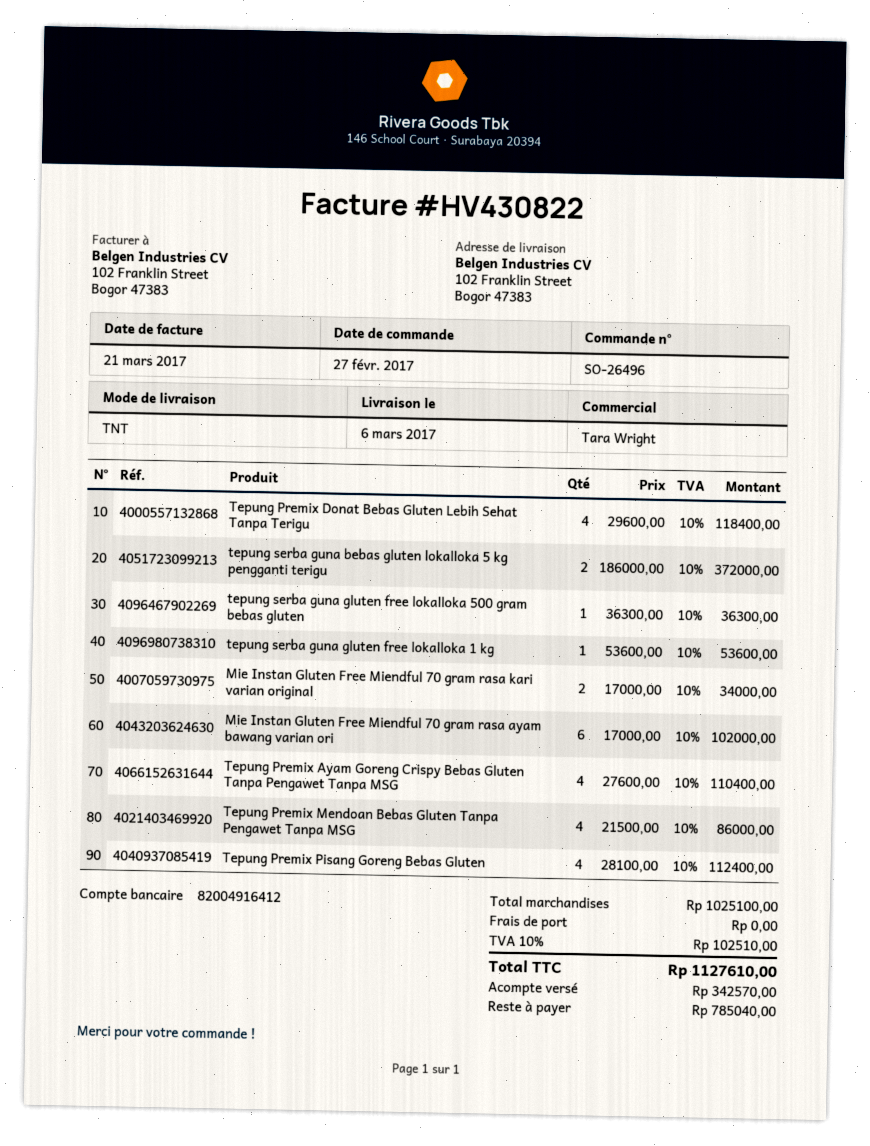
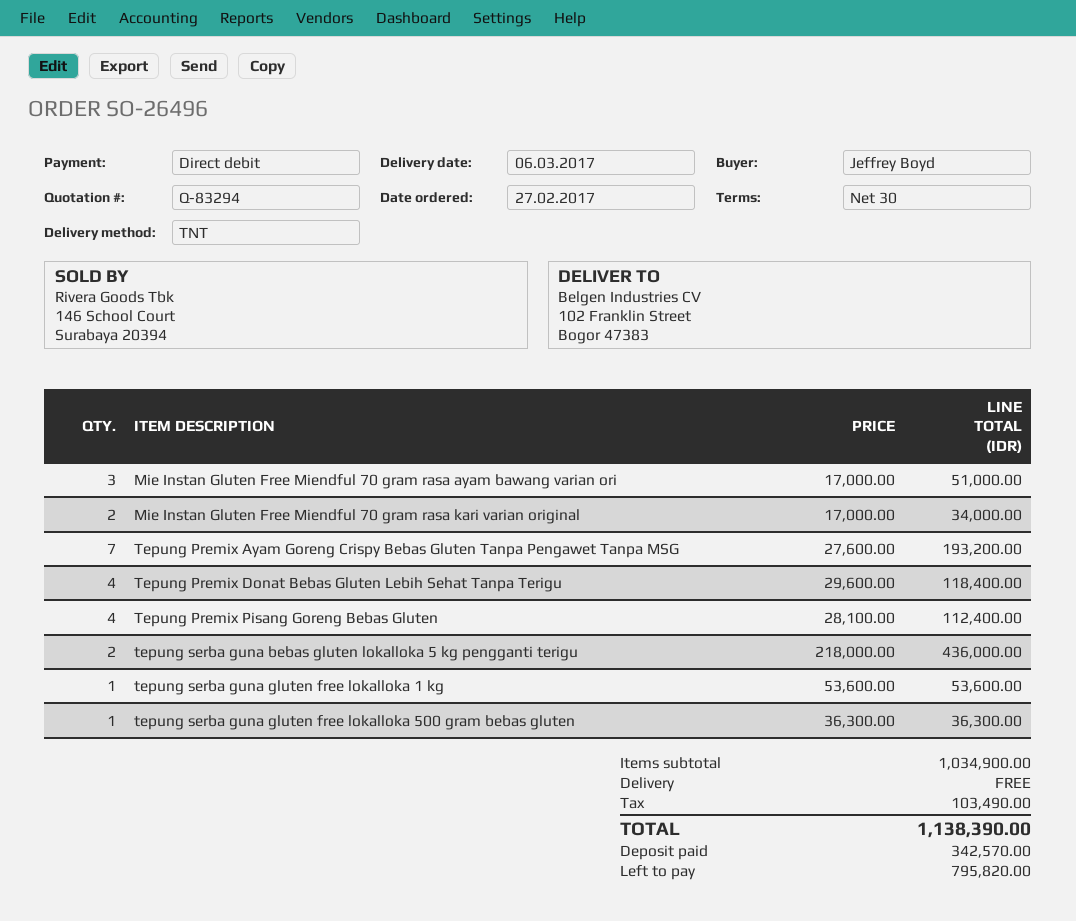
tepung serba guna bebas gluten lokalloka 5 kg pengganti terigu: 2 x 186000.00 = 372000.00 -> 2 x 218000.00 = 436000.00
Mie Instan Gluten Free Miendful 70 gram rasa ayam bawang varian ori: 6 x 17000.00 = 102000.00 -> 3 x 17000.00 = 51000.00
Tepung Premix Ayam Goreng Crispy Bebas Gluten Tanpa Pengawet Tanpa MSG: 4 x 27600.00 = 110400.00 -> 7 x 27600.00 = 193200.00
Tepung Premix Mendoan Bebas Gluten Tanpa Pengawet Tanpa MSG: 4 x 21500.00 = 86000.00 -> none
subtotal: 1025100.00 -> 1034900.00
tax: 102510.00 -> 103490.00
total: 1127610.00 -> 1138390.00
balance: 785040.00 -> 795820.00

